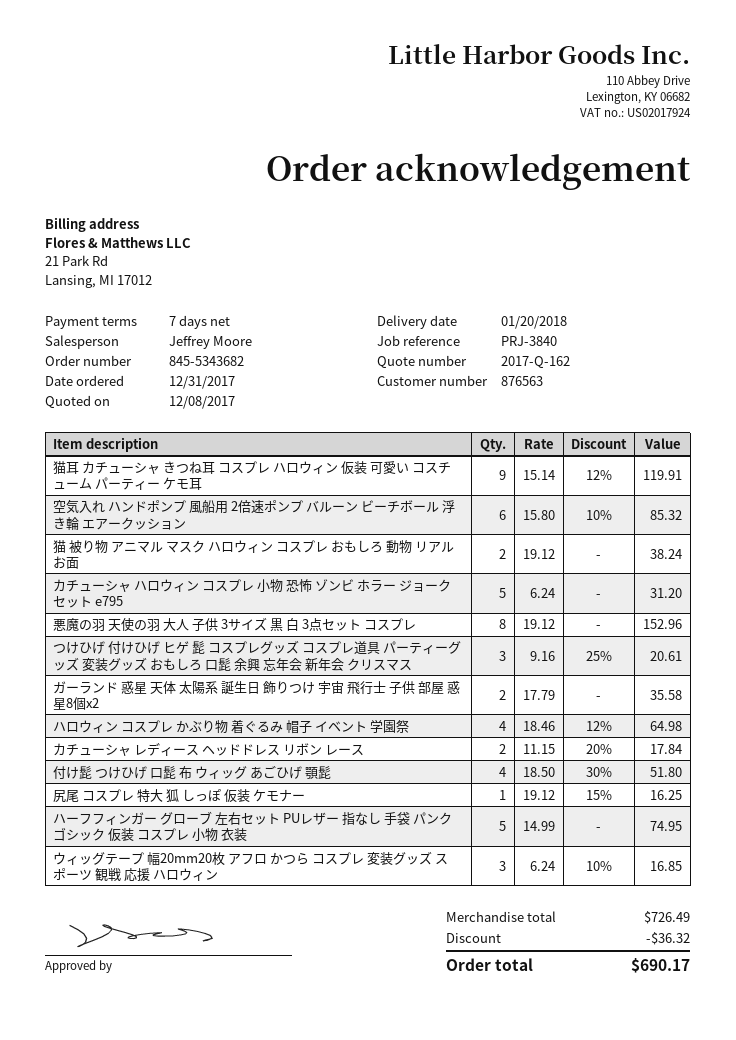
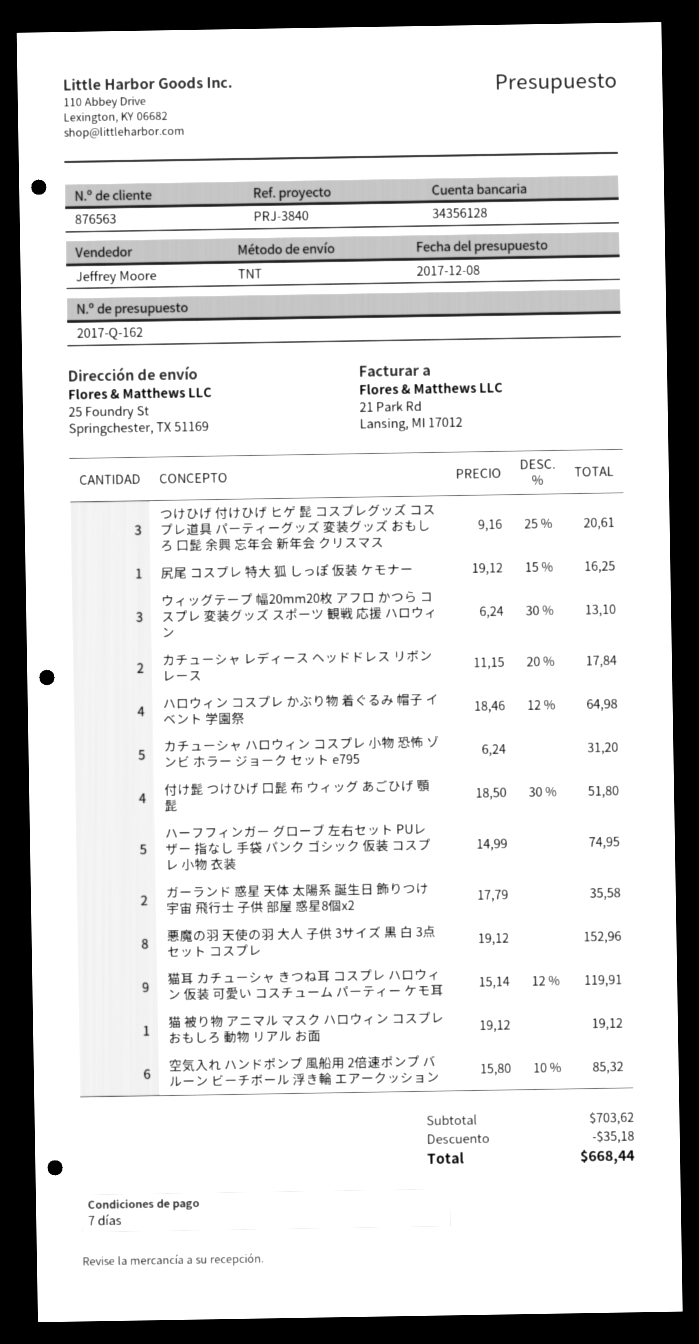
猫 被り物 アニマル マスク ハロウィン コスプレ おもしろ 動物 リアル お面: 2 x 19.12 = 38.24 -> 1 x 19.12 = 19.12
ウィッグテープ 幅20mm20枚 アフロ かつら コスプレ 変装グッズ スポーツ 観戦 応援 ハロウィン: 3 x 6.24 - 10% = 16.85 -> 3 x 6.24 - 30% = 13.10
subtotal: 726.49 -> 703.62
discount: 36.32 -> 35.18
total: 690.17 -> 668.44

